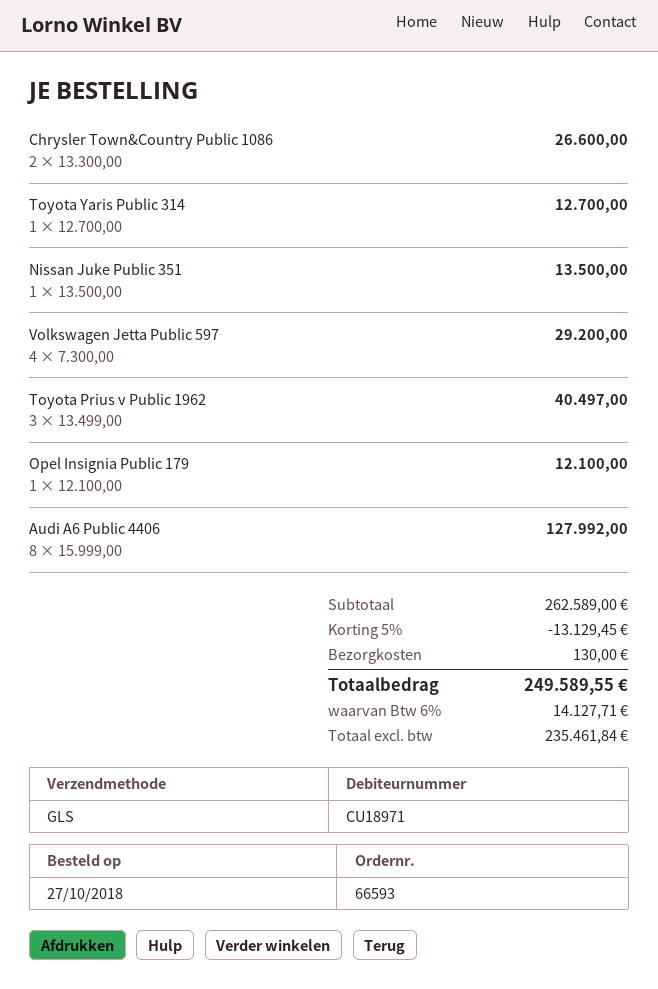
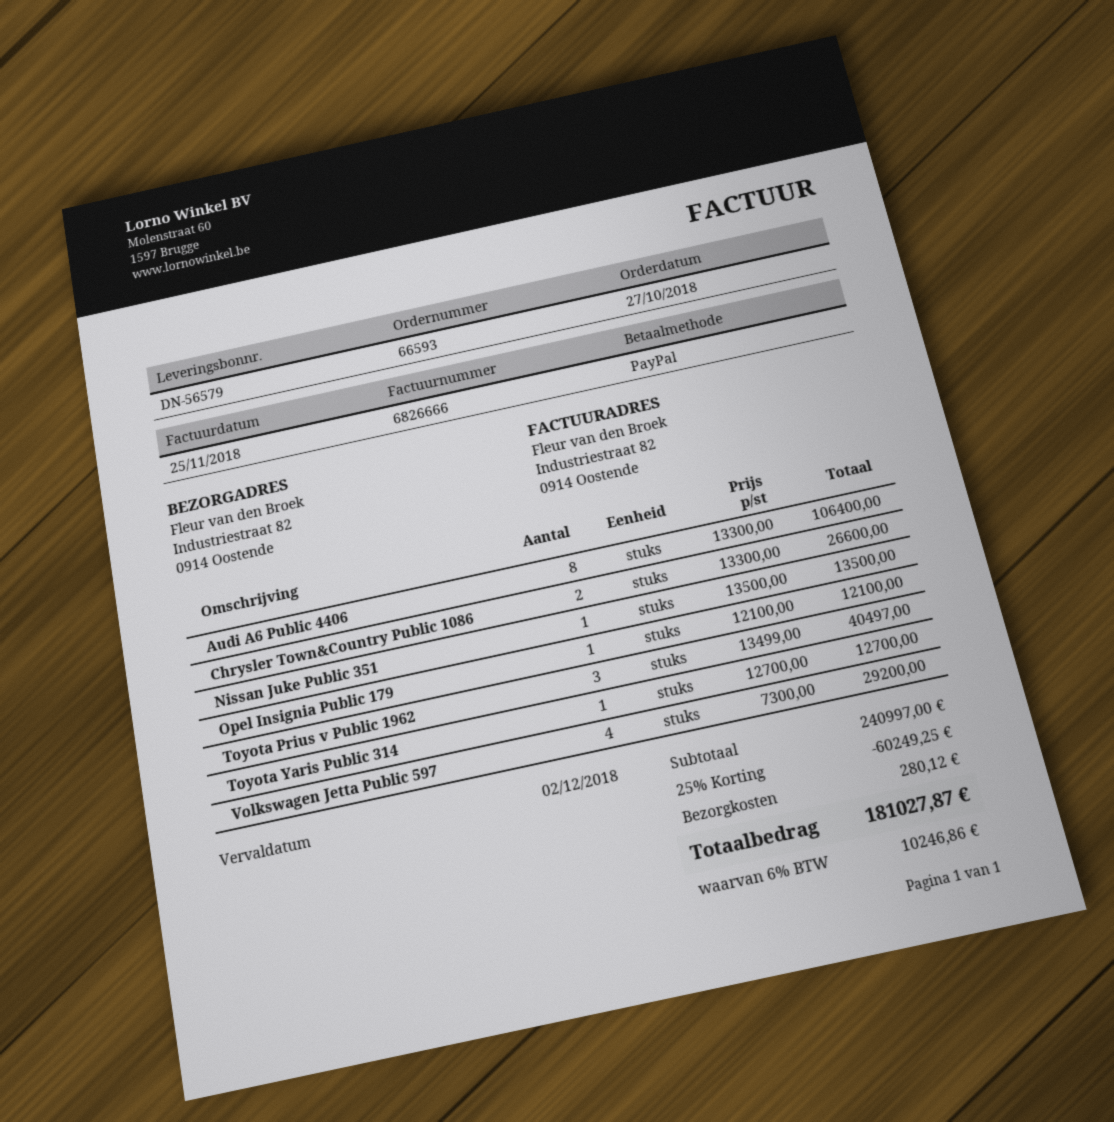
Audi A6 Public 4406: 8 x 15999.00 = 127992.00 -> 8 x 13300.00 = 106400.00
subtotal: 262589.00 -> 240997.00
discount: 5% = 13129.45 -> 25% = 60249.25
shipping: 130.00 -> 280.12
tax: 6% = 14127.71 -> 6% = 10246.86
total: 249589.55 -> 181027.87

